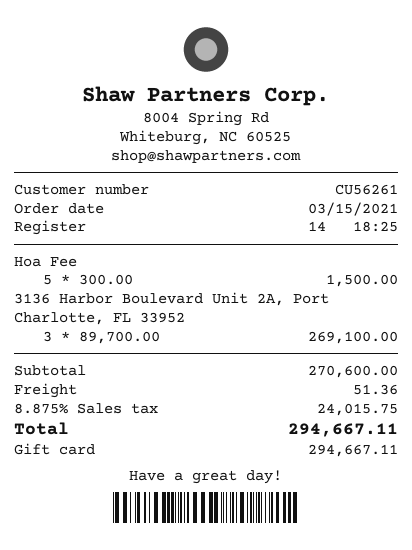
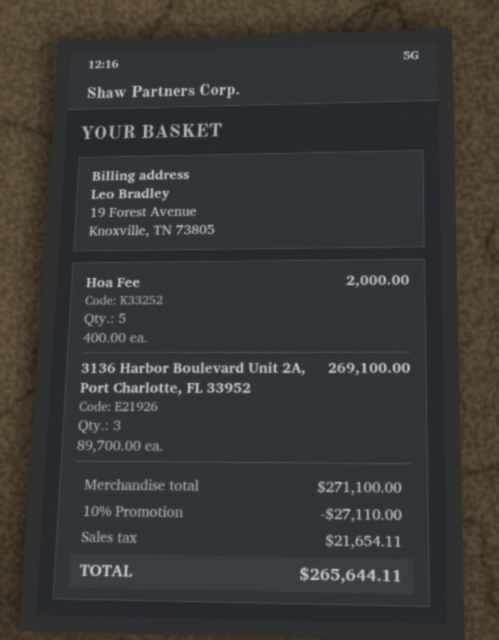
Hoa Fee: 5 x 300.00 = 1500.00 -> 5 x 400.00 = 2000.00
subtotal: 270600.00 -> 271100.00
discount: none -> 10% = 27110.00
shipping: 51.36 -> none
tax: 24015.75 -> 21654.11
total: 294667.11 -> 265644.11

